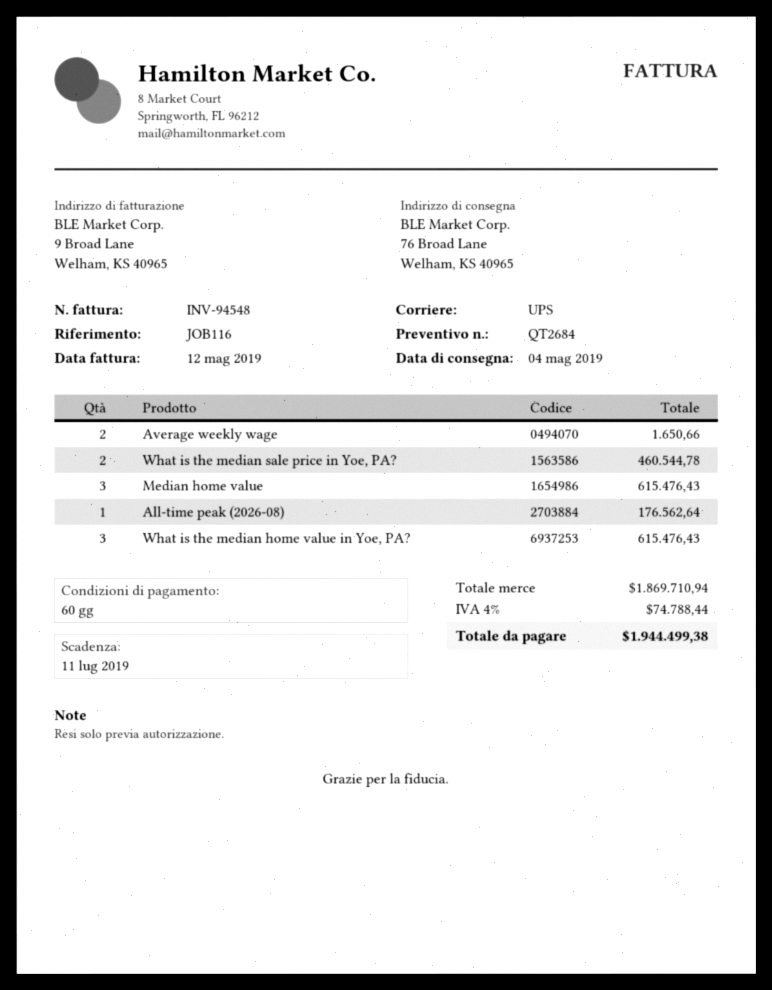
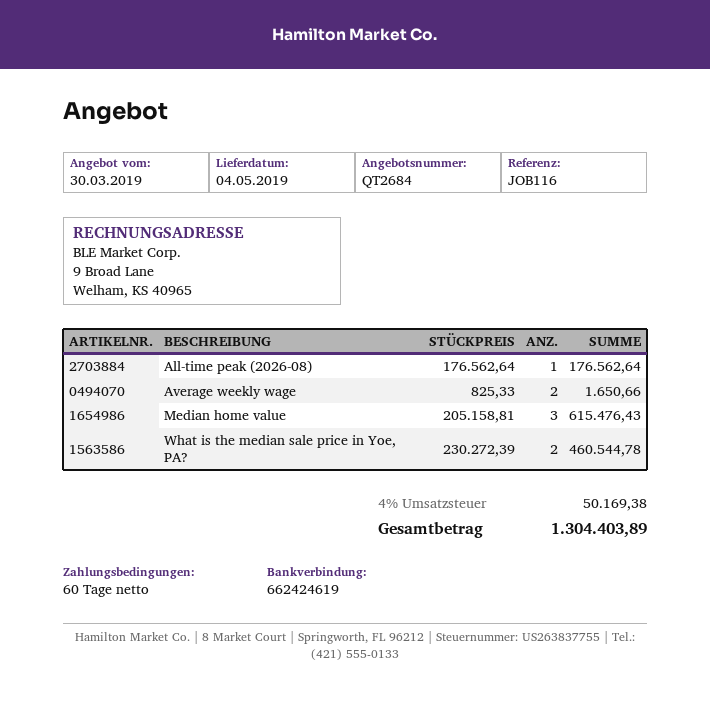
What is the median home value in Yoe, PA?: 3 for 615476.43 -> none
tax: 4% = 74788.44 -> 4% = 50169.38
total: 1944499.38 -> 1304403.89

